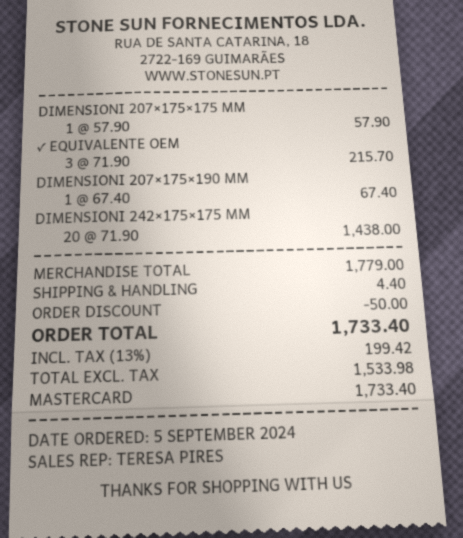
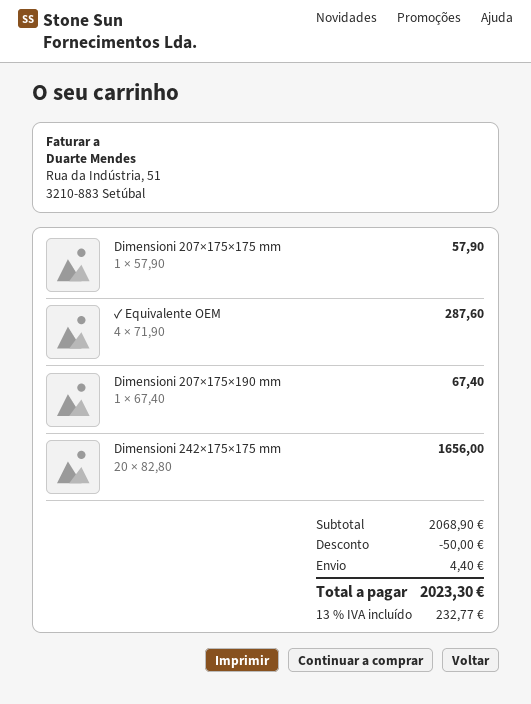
✓ EQUIVALENTE OEM: 3 x 71.90 = 215.70 -> 4 x 71.90 = 287.60
DIMENSIONI 242×175×175 MM: 20 x 71.90 = 1438.00 -> 20 x 82.80 = 1656.00
subtotal: 1779.00 -> 2068.90
tax: 13% = 199.42 -> 13% = 232.77
total: 1733.40 -> 2023.30

